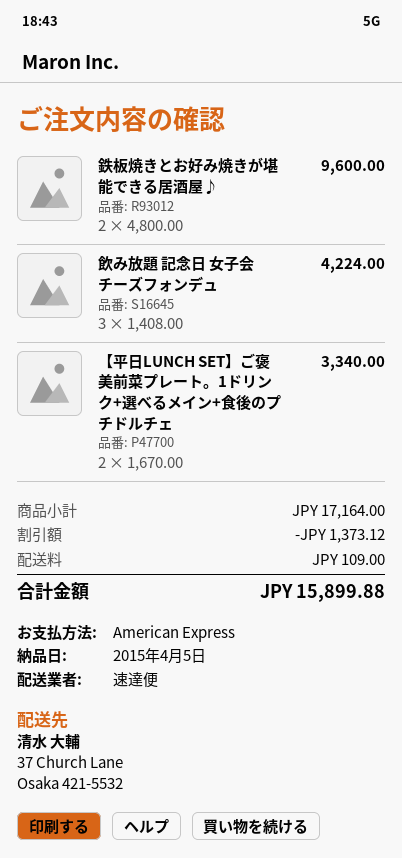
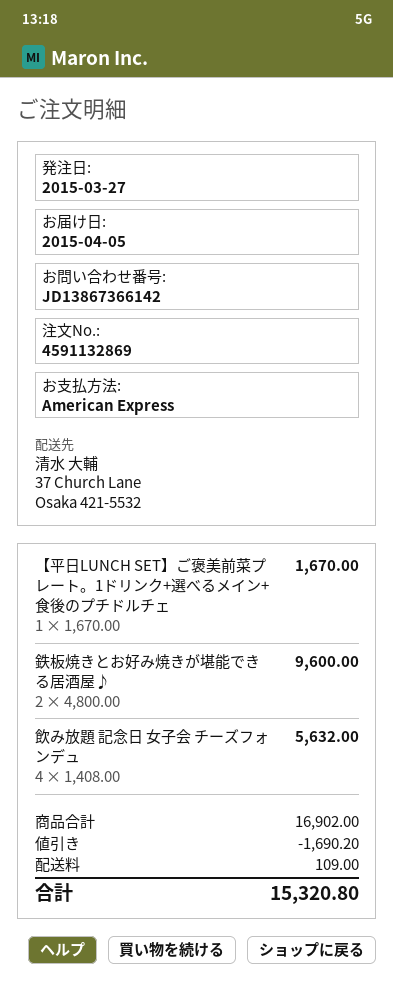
飲み放題 記念日 女子会 チーズフォンデュ: 3 x 1408.00 = 4224.00 -> 4 x 1408.00 = 5632.00
【平日LUNCH SET】ご褒美前菜プレート。1ドリンク+選べるメイン+食後のプチドルチェ: 2 x 1670.00 = 3340.00 -> 1 x 1670.00 = 1670.00
subtotal: 17164.00 -> 16902.00
discount: 1373.12 -> 1690.20
total: 15899.88 -> 15320.80

